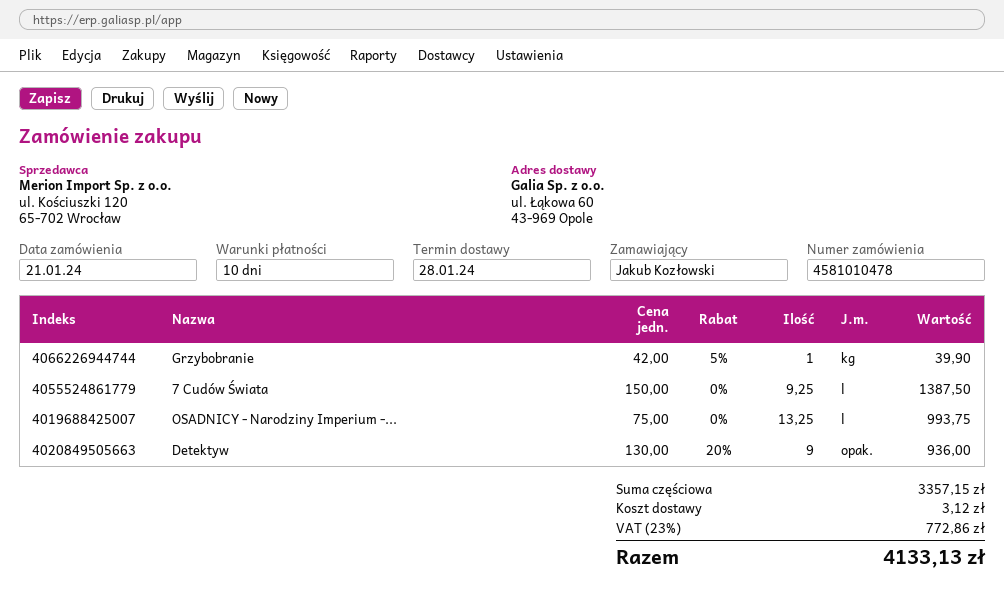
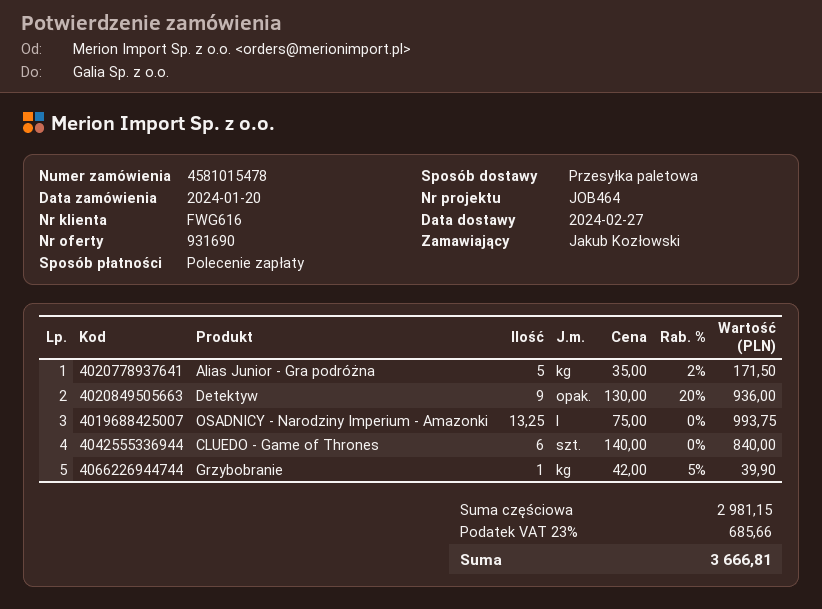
order number: 4581010478 -> 4581015478
order date: 2024-01-21 -> 2024-01-20
delivery date: 2024-01-28 -> 2024-02-27
7 Cudów Świata: 9.25 x 150.00 = 1387.50 -> none
Alias Junior - Gra podróżna: none -> 5 x 35.00 - 2% = 171.50
CLUEDO - Game of Thrones: none -> 6 x 140.00 = 840.00
subtotal: 3357.15 -> 2981.15
shipping: 3.12 -> none
tax: 23% = 772.86 -> 23% = 685.66
total: 4133.13 -> 3666.81

